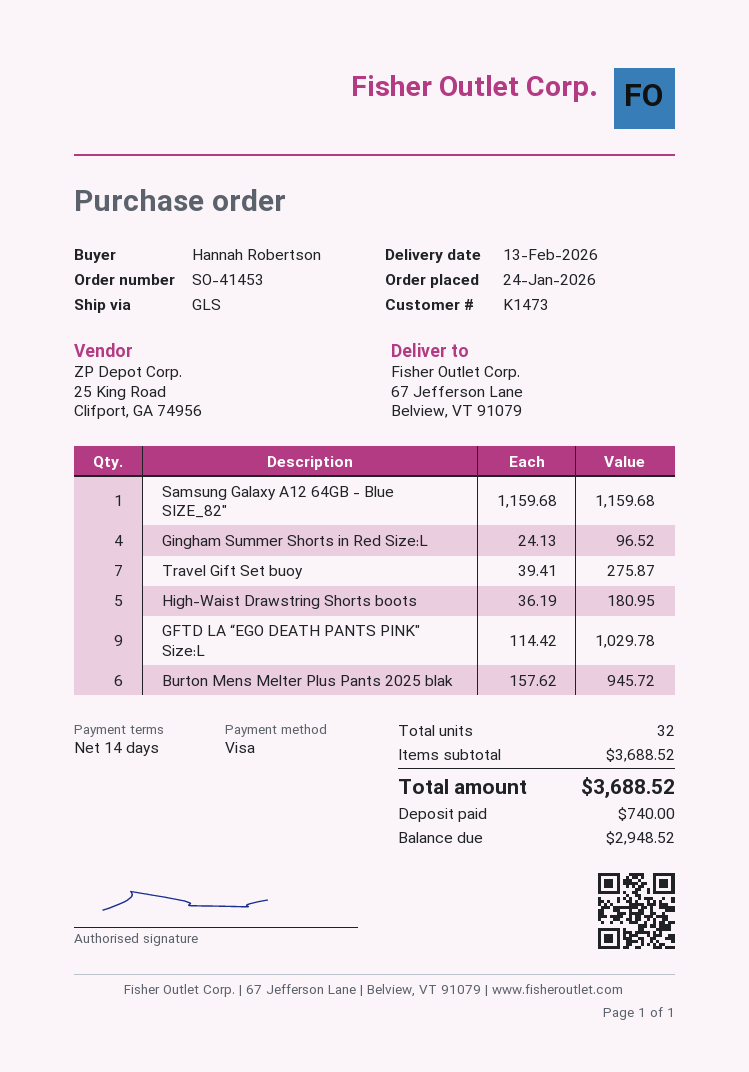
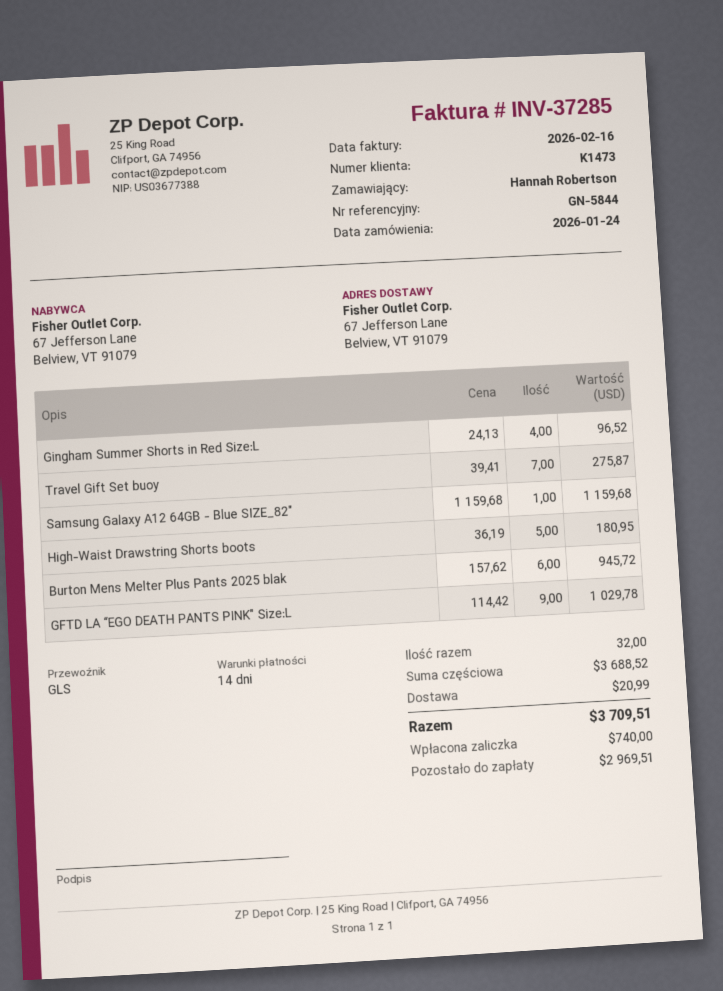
shipping: none -> 20.99
total: 3688.52 -> 3709.51
balance: 2948.52 -> 2969.51

